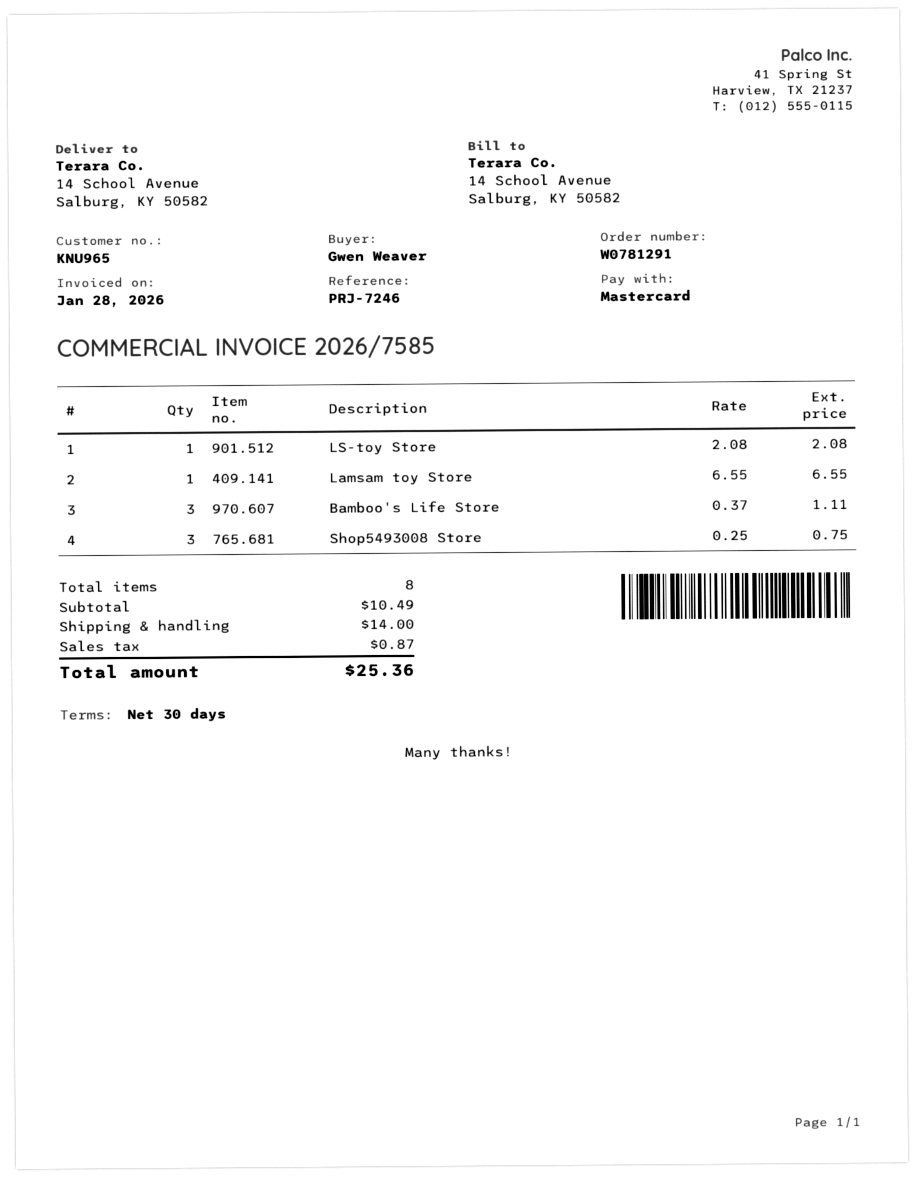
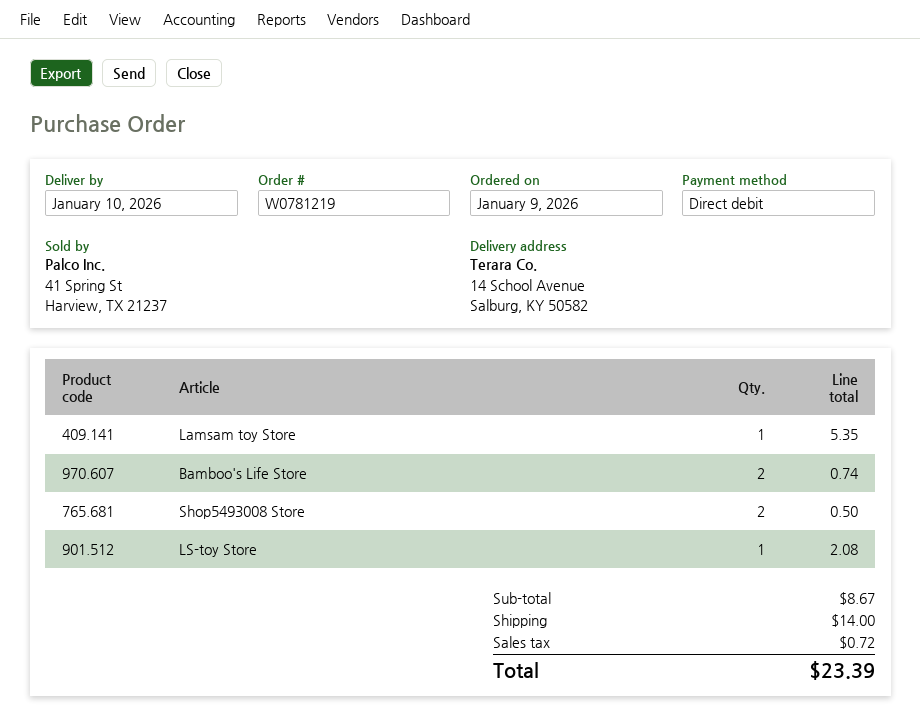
order number: W0781291 -> W0781219
payment method: Mastercard -> direct debit
Lamsam toy Store: 1 for 6.55 -> 1 for 5.35
Bamboo's Life Store: 3 for 1.11 -> 2 for 0.74
Shop5493008 Store: 3 for 0.75 -> 2 for 0.50
subtotal: 10.49 -> 8.67
tax: 0.87 -> 0.72
total: 25.36 -> 23.39

